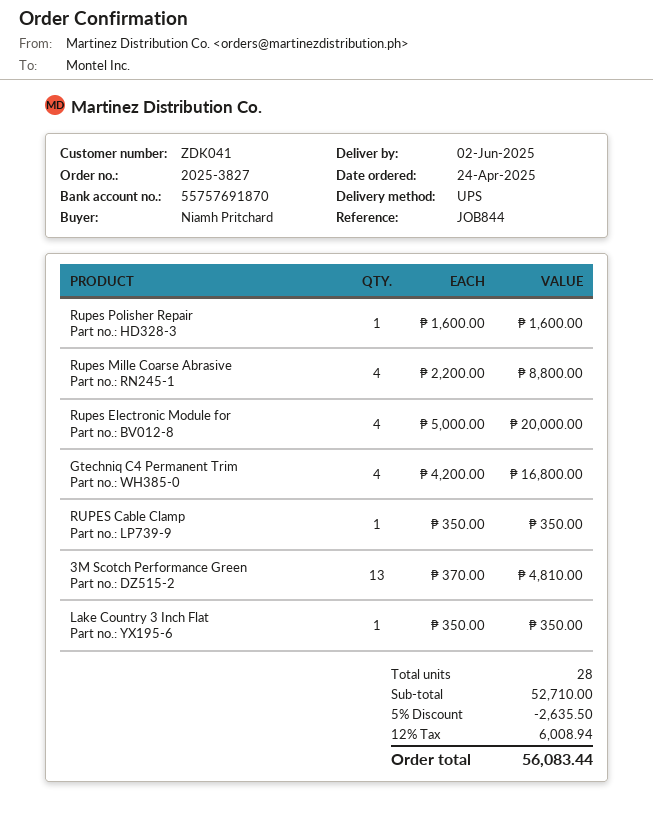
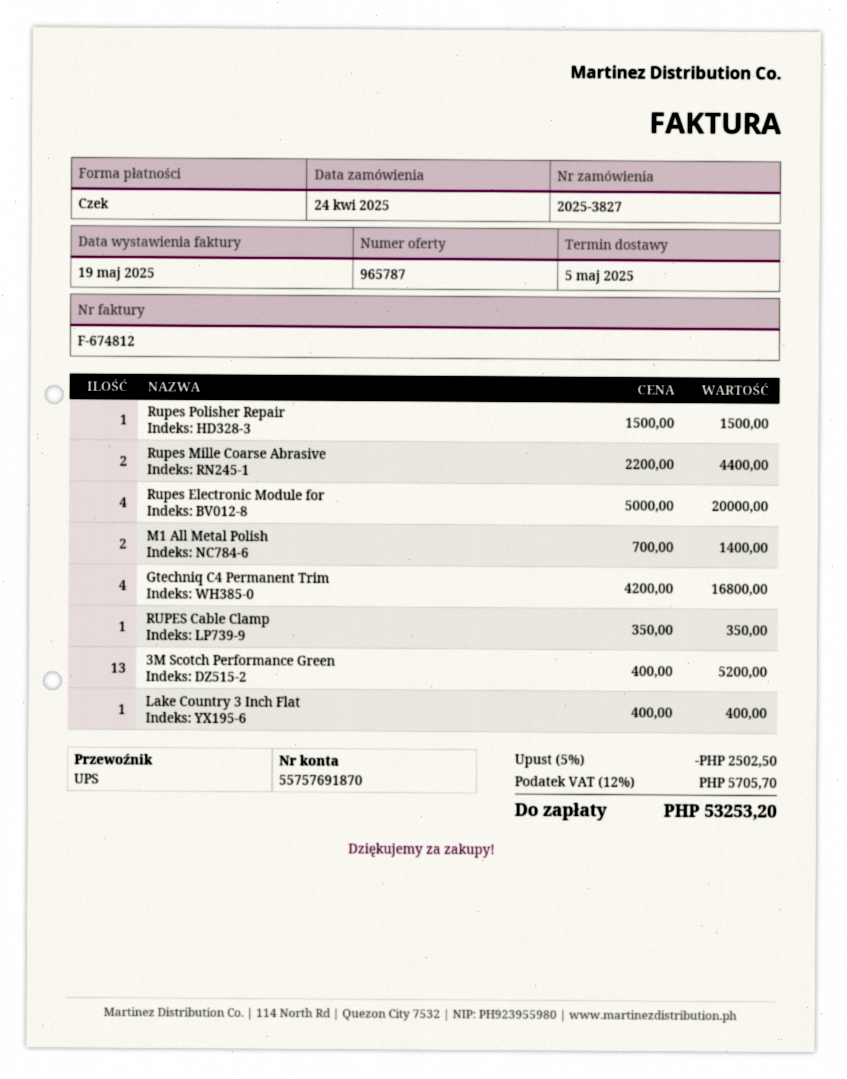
delivery date: 2025-06-02 -> 2025-05-05
Rupes Polisher Repair: 1 x 1600.00 = 1600.00 -> 1 x 1500.00 = 1500.00
Rupes Mille Coarse Abrasive: 4 x 2200.00 = 8800.00 -> 2 x 2200.00 = 4400.00
3M Scotch Performance Green: 13 x 370.00 = 4810.00 -> 13 x 400.00 = 5200.00
Lake Country 3 Inch Flat: 1 x 350.00 = 350.00 -> 1 x 400.00 = 400.00
M1 All Metal Polish: none -> 2 x 700.00 = 1400.00
discount: 5% = 2635.50 -> 5% = 2502.50
tax: 12% = 6008.94 -> 12% = 5705.70
total: 56083.44 -> 53253.20

